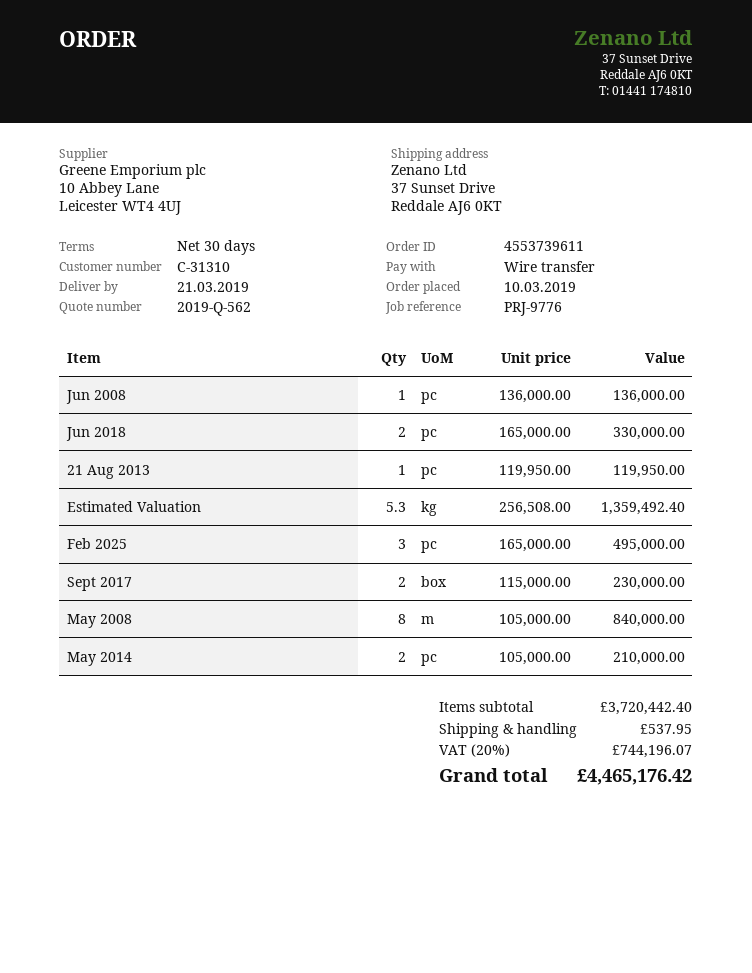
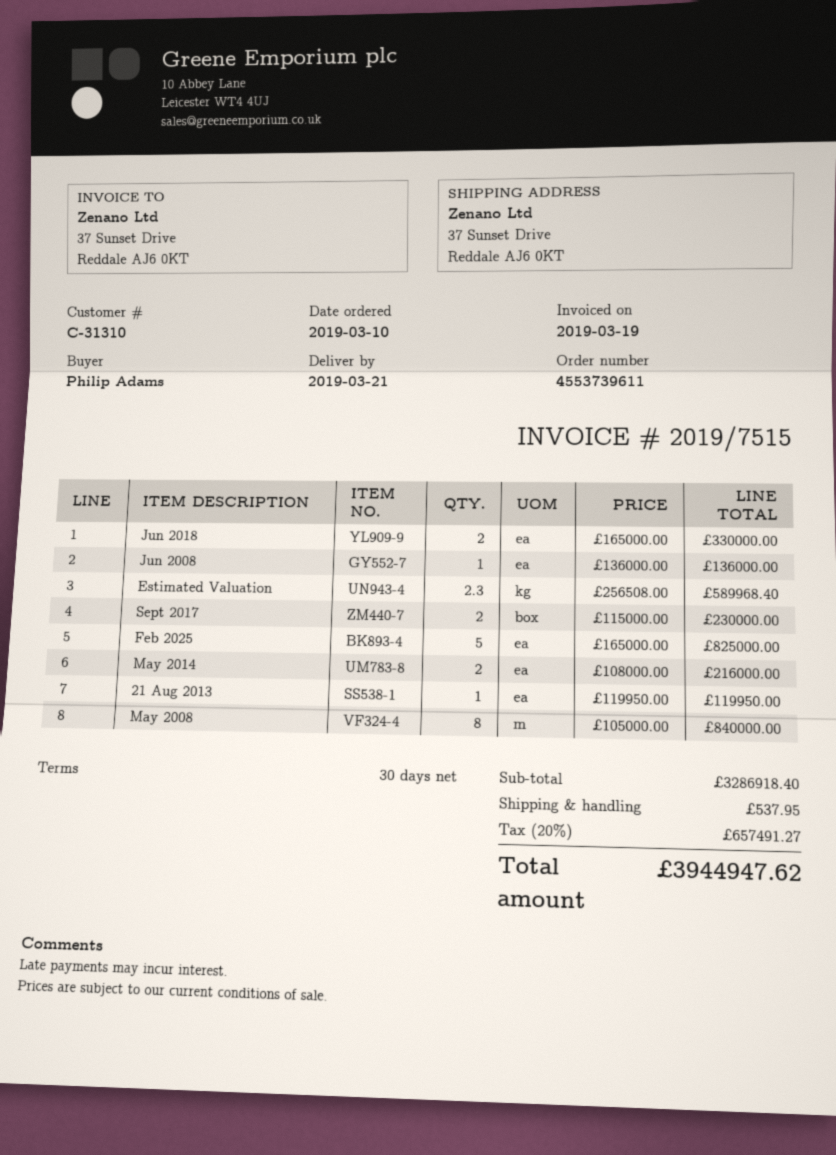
Estimated Valuation: 5.3 x 256508.00 = 1359492.40 -> 2.3 x 256508.00 = 589968.40
Feb 2025: 3 x 165000.00 = 495000.00 -> 5 x 165000.00 = 825000.00
May 2014: 2 x 105000.00 = 210000.00 -> 2 x 108000.00 = 216000.00
subtotal: 3720442.40 -> 3286918.40
tax: 20% = 744196.07 -> 20% = 657491.27
total: 4465176.42 -> 3944947.62

